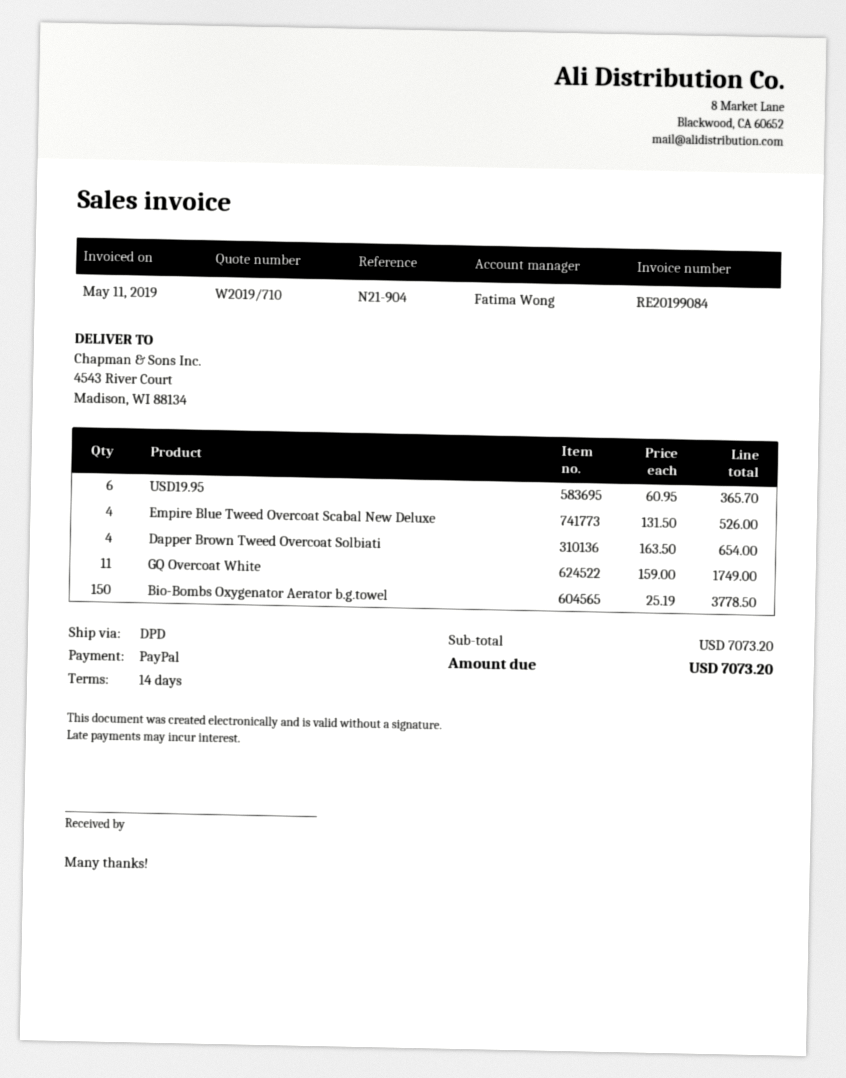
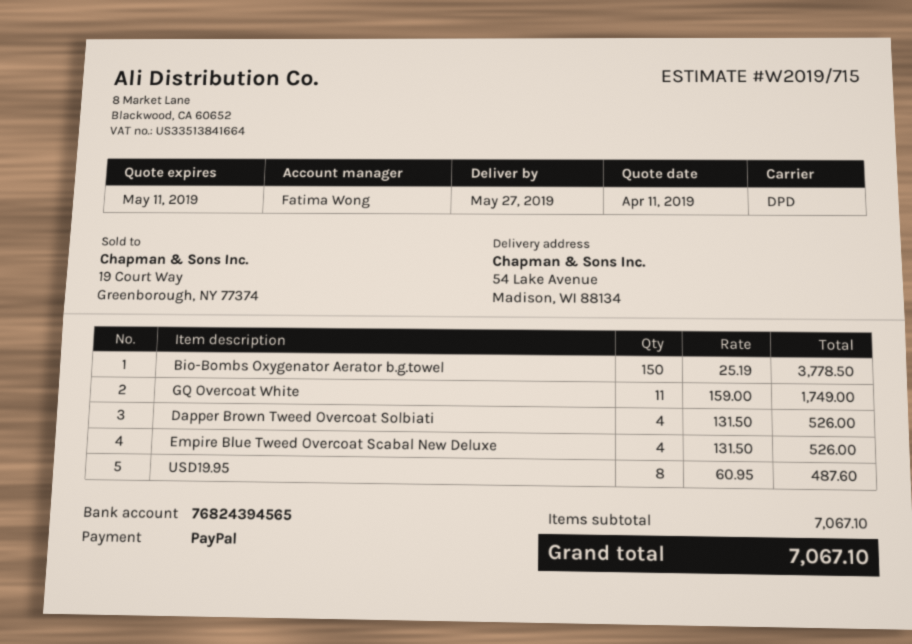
quote number: W2019/710 -> W2019/715
ship to: 4543 River Court, Madison, WI 88134 -> 54 Lake Avenue, Madison, WI 88134
USD19.95: 6 x 60.95 = 365.70 -> 8 x 60.95 = 487.60
Dapper Brown Tweed Overcoat Solbiati: 4 x 163.50 = 654.00 -> 4 x 131.50 = 526.00
subtotal: 7073.20 -> 7067.10
total: 7073.20 -> 7067.10

